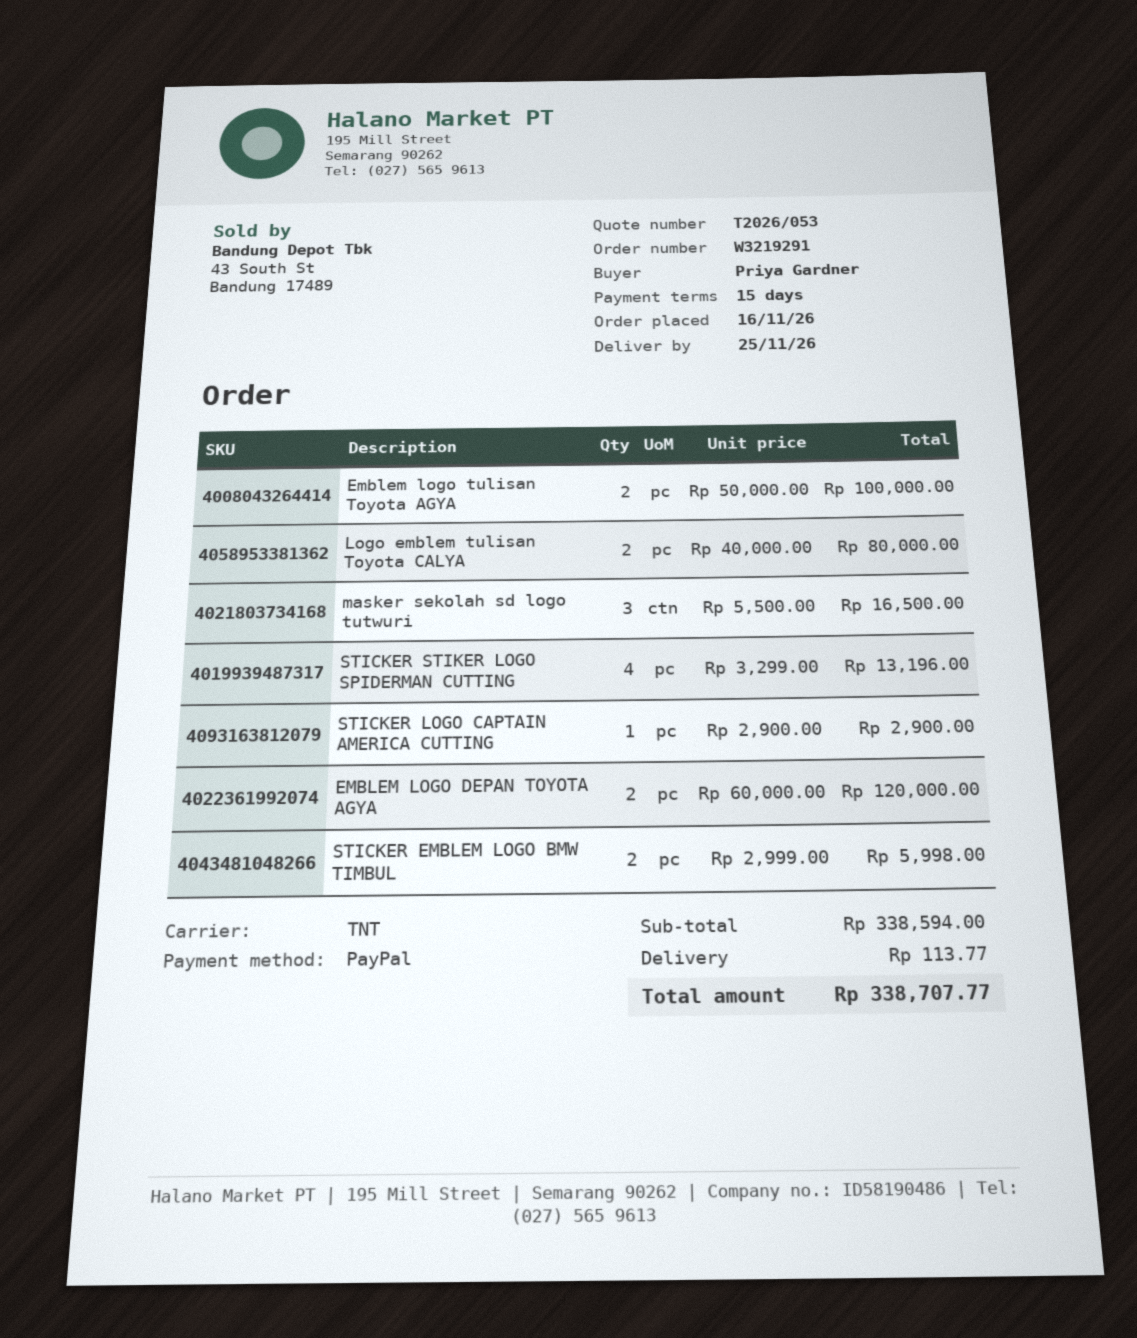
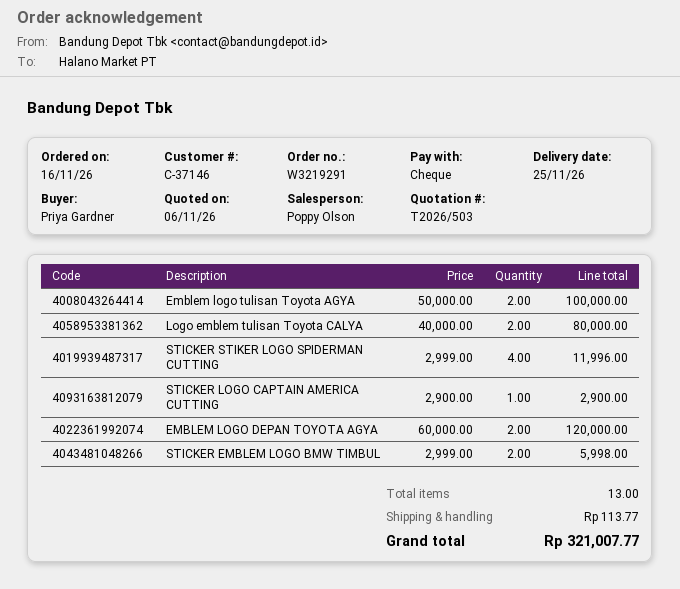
quote number: T2026/053 -> T2026/503
payment method: PayPal -> cheque
masker sekolah sd logo tutwuri: 3 x 5500.00 = 16500.00 -> none
STICKER STIKER LOGO SPIDERMAN CUTTING: 4 x 3299.00 = 13196.00 -> 4 x 2999.00 = 11996.00
total: 338707.77 -> 321007.77

